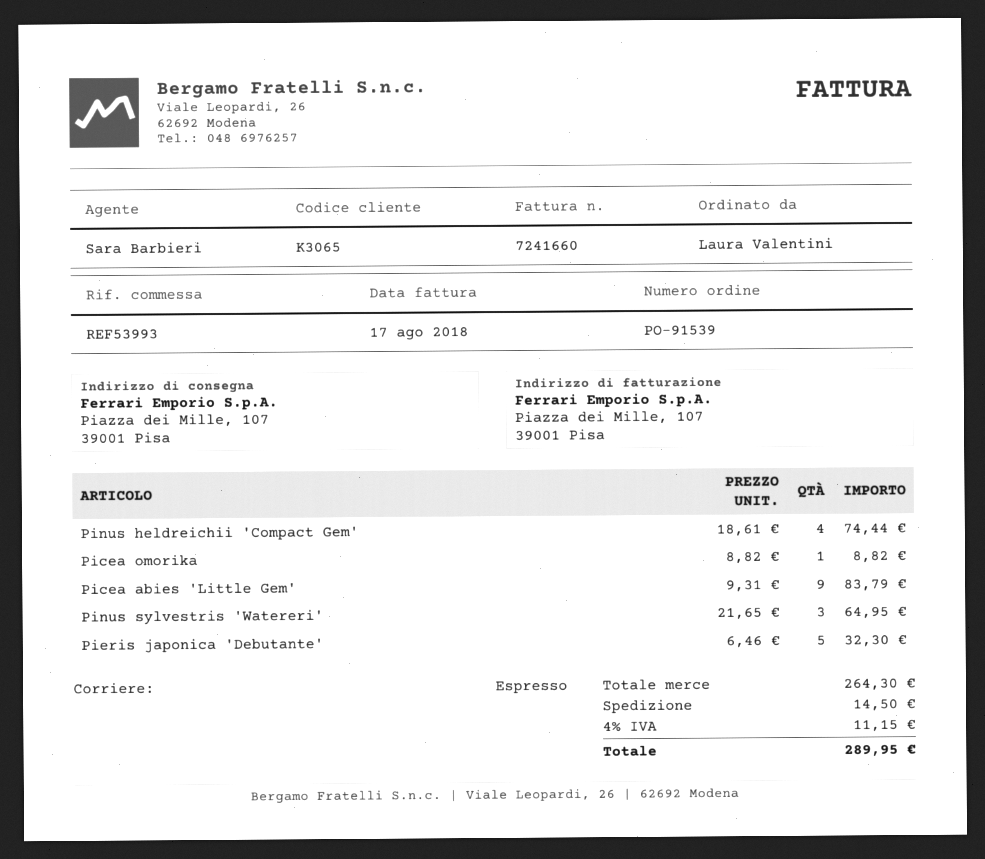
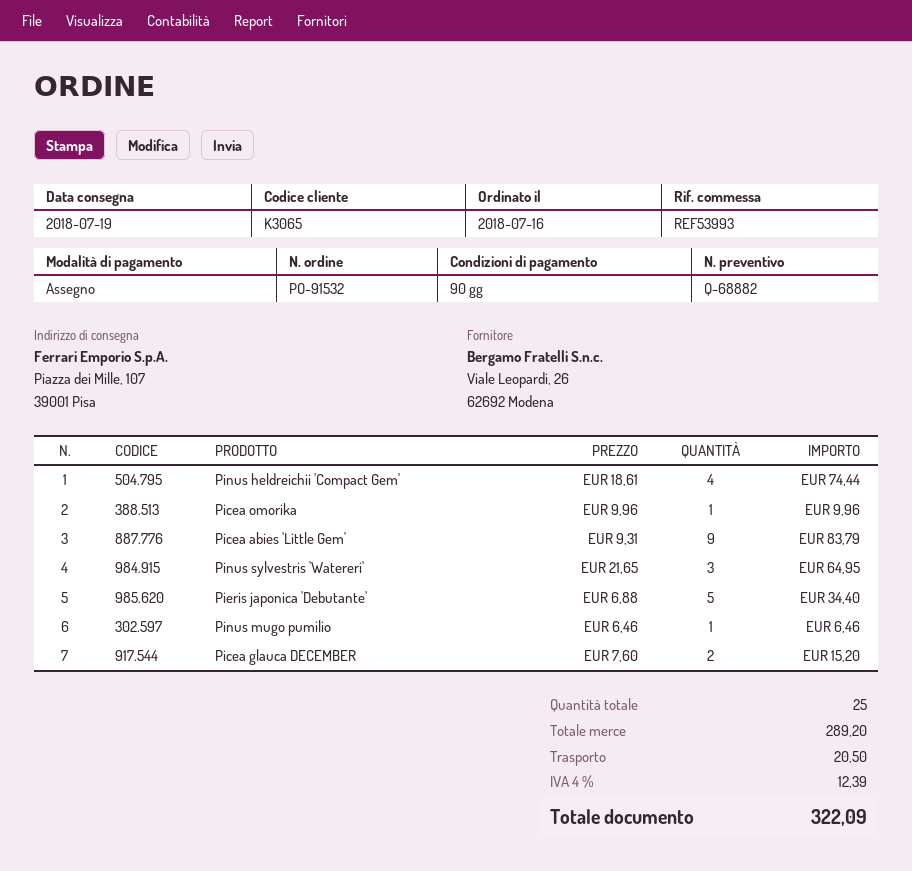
order number: PO-91539 -> PO-91532
Picea omorika: 1 x 8.82 = 8.82 -> 1 x 9.96 = 9.96
Pieris japonica 'Debutante': 5 x 6.46 = 32.30 -> 5 x 6.88 = 34.40
Pinus mugo pumilio: none -> 1 x 6.46 = 6.46
Picea glauca DECEMBER: none -> 2 x 7.60 = 15.20
subtotal: 264.30 -> 289.20
shipping: 14.50 -> 20.50
tax: 4% = 11.15 -> 4% = 12.39
total: 289.95 -> 322.09

